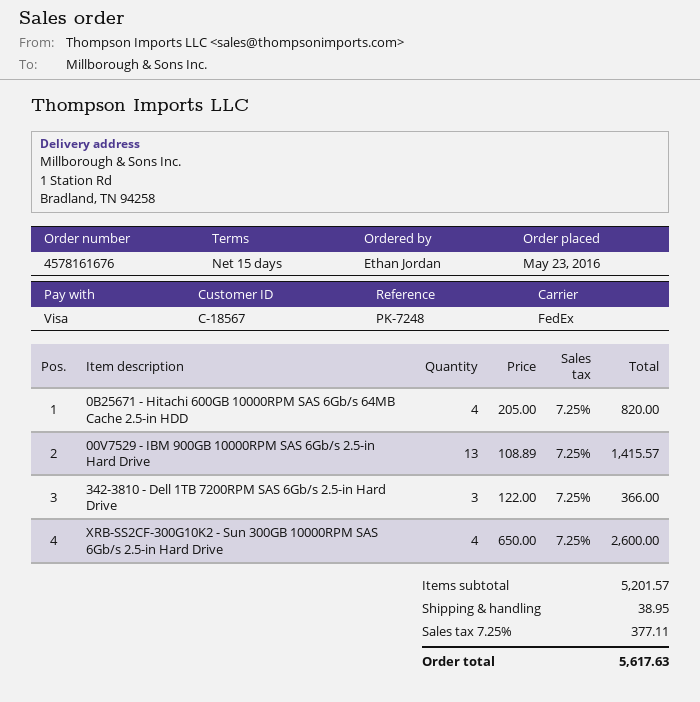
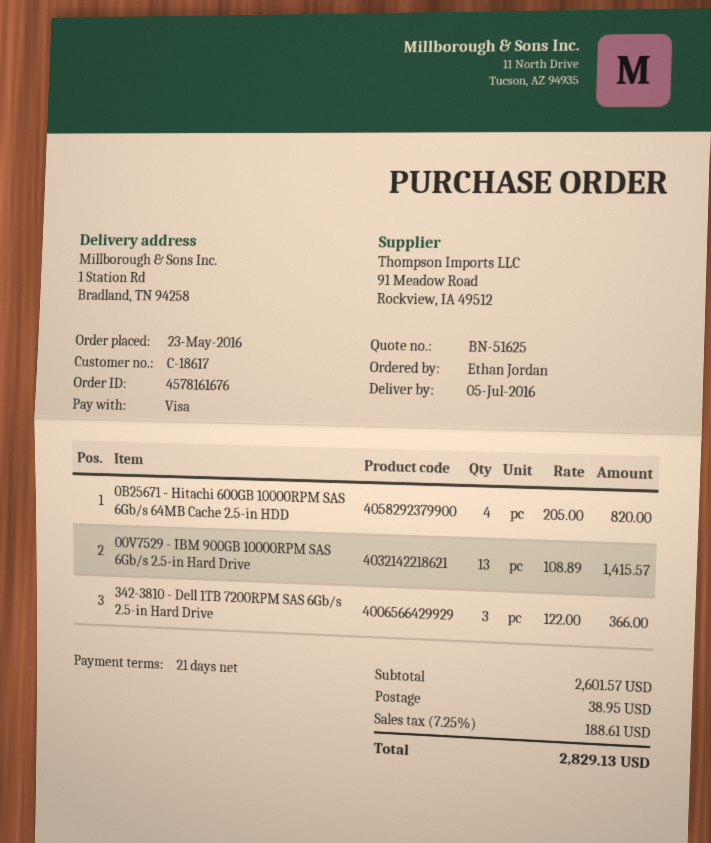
payment terms: 15 days -> 21 days
customer number: C-18567 -> C-18617
XRB-SS2CF-300G10K2 - Sun 300GB 10000RPM SAS 6Gb/s 2.5-in Hard Drive: 4 x 650.00 = 2600.00 -> none
subtotal: 5201.57 -> 2601.57
tax: 7.25% = 377.11 -> 7.25% = 188.61
total: 5617.63 -> 2829.13

